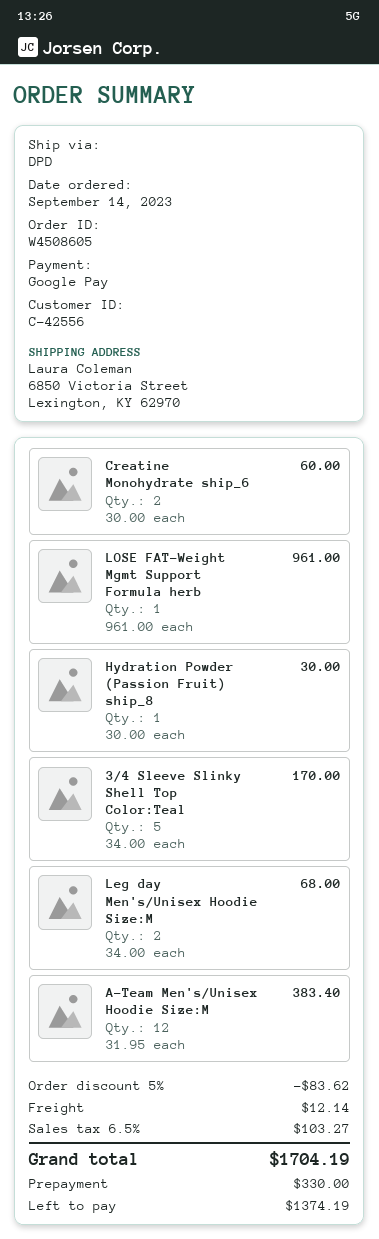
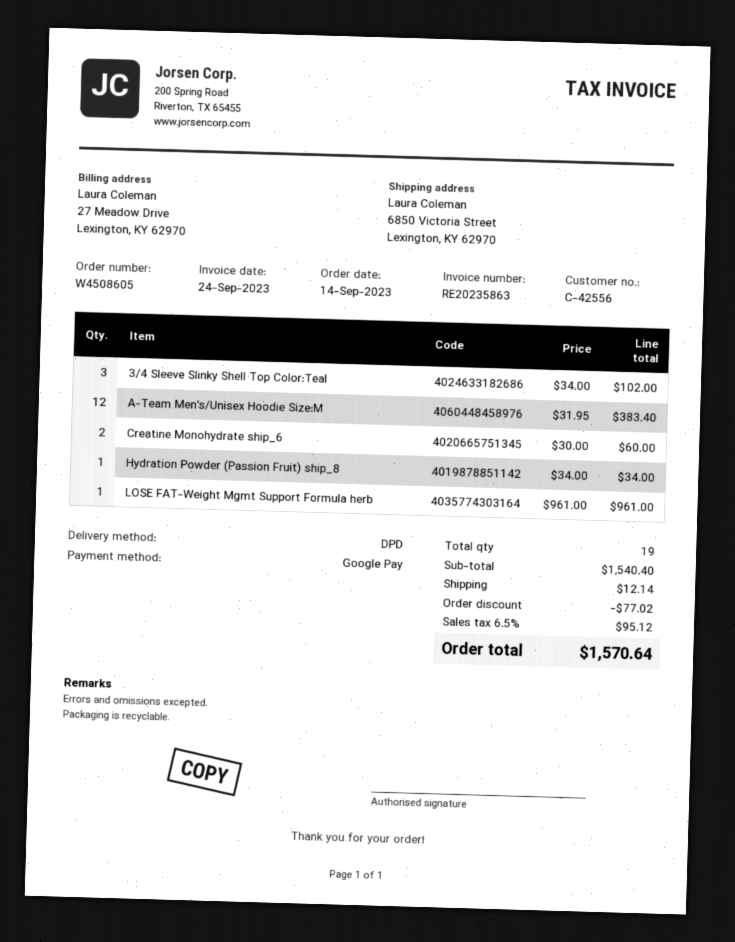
Hydration Powder (Passion Fruit) ship_8: 1 x 30.00 = 30.00 -> 1 x 34.00 = 34.00
3/4 Sleeve Slinky Shell Top Color:Teal: 5 x 34.00 = 170.00 -> 3 x 34.00 = 102.00
Leg day Men's/Unisex Hoodie Size:M: 2 x 34.00 = 68.00 -> none
discount: 83.62 -> 77.02
tax: 6.5% = 103.27 -> 6.5% = 95.12
total: 1704.19 -> 1570.64

